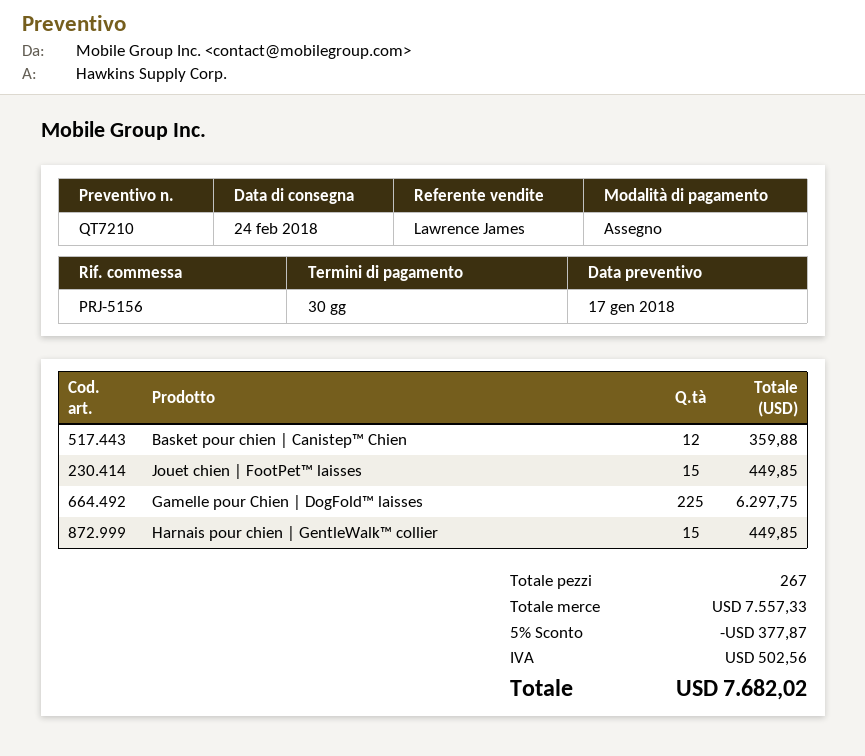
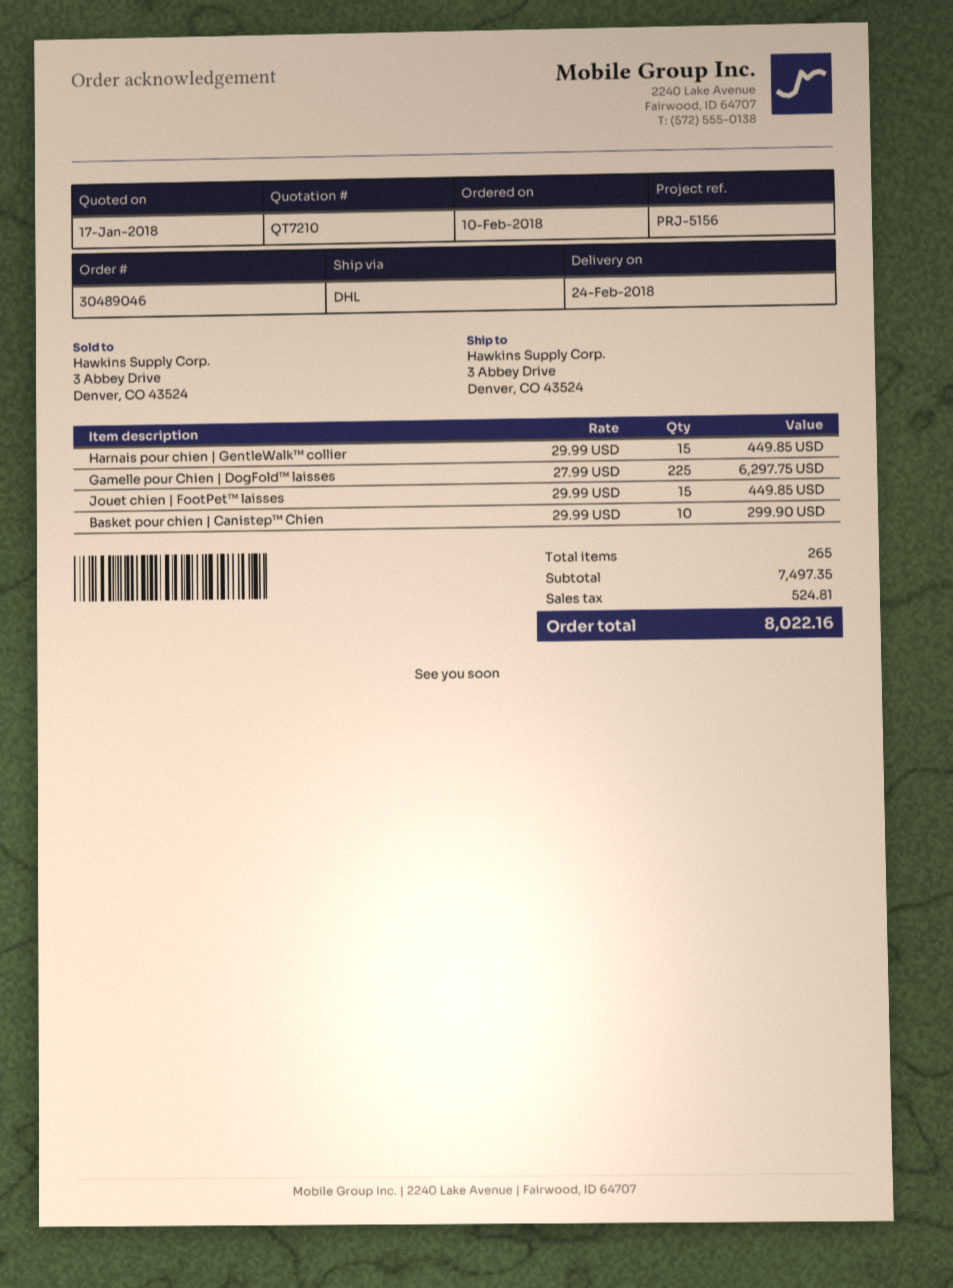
Basket pour chien | Canistep™ Chien: 12 for 359.88 -> 10 for 299.90
total quantity: 267 -> 265
subtotal: 7557.33 -> 7497.35
discount: 5% = 377.87 -> none
tax: 502.56 -> 524.81
total: 7682.02 -> 8022.16

